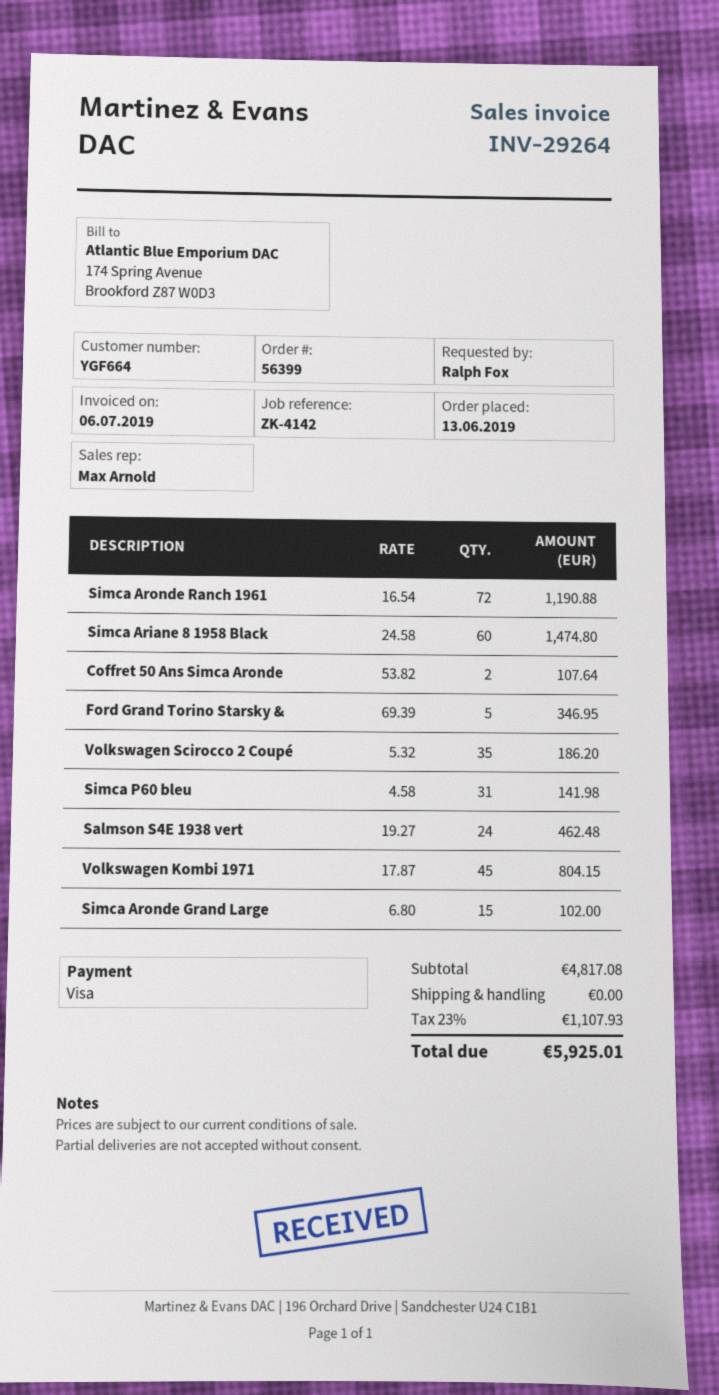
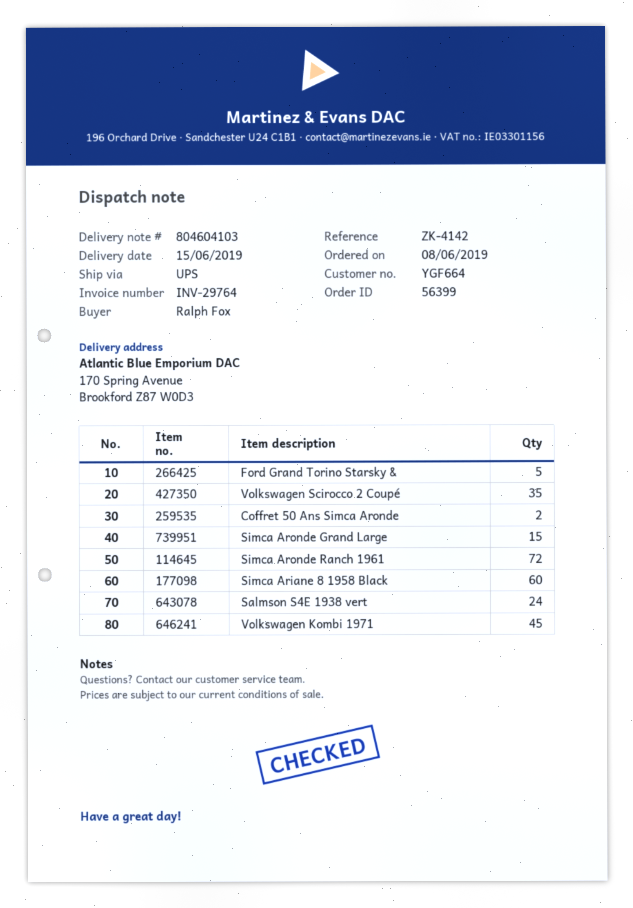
order date: 2019-06-13 -> 2019-06-08
invoice number: INV-29264 -> INV-29764
Simca P60 bleu: 31 -> none

